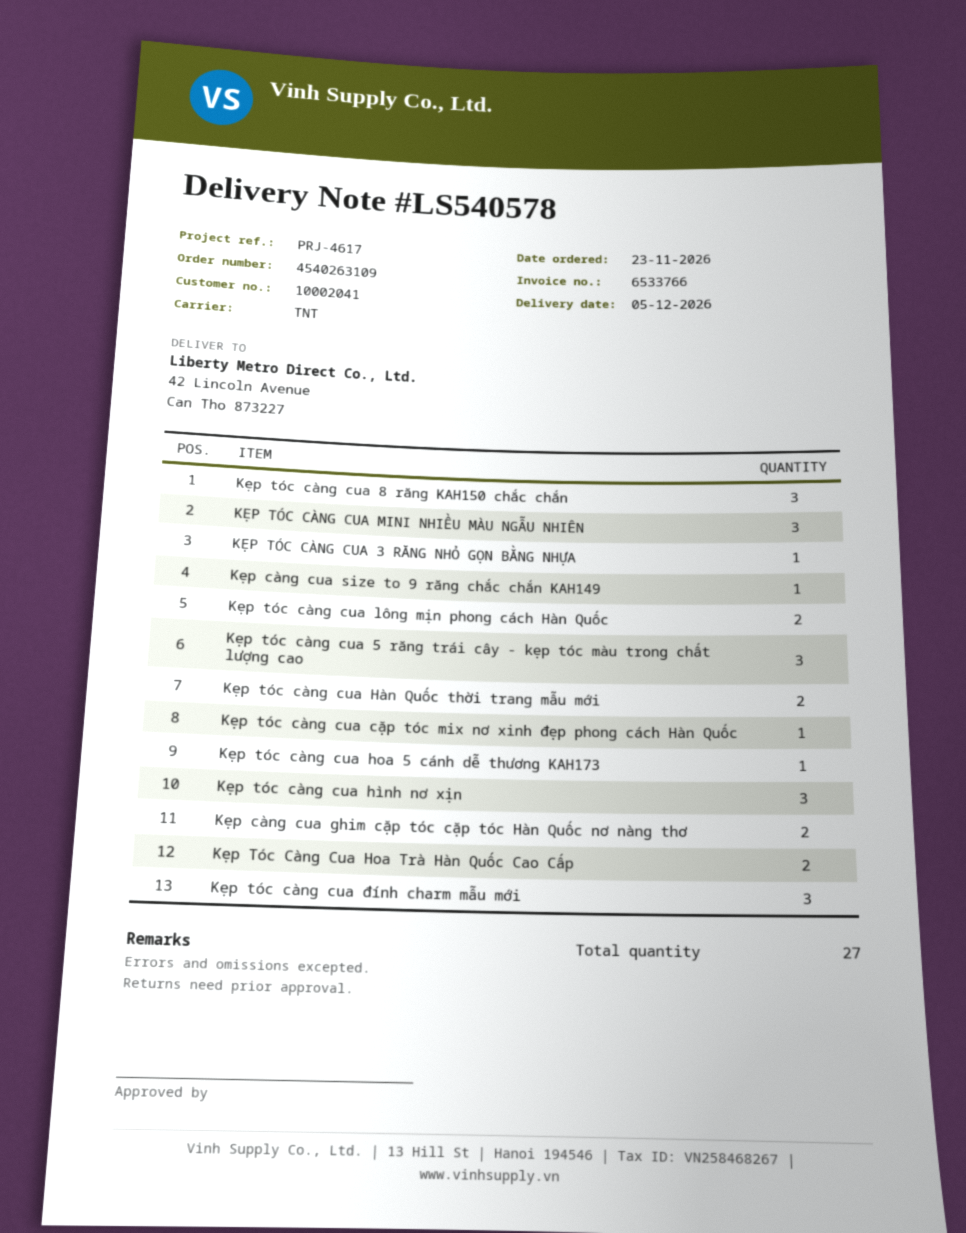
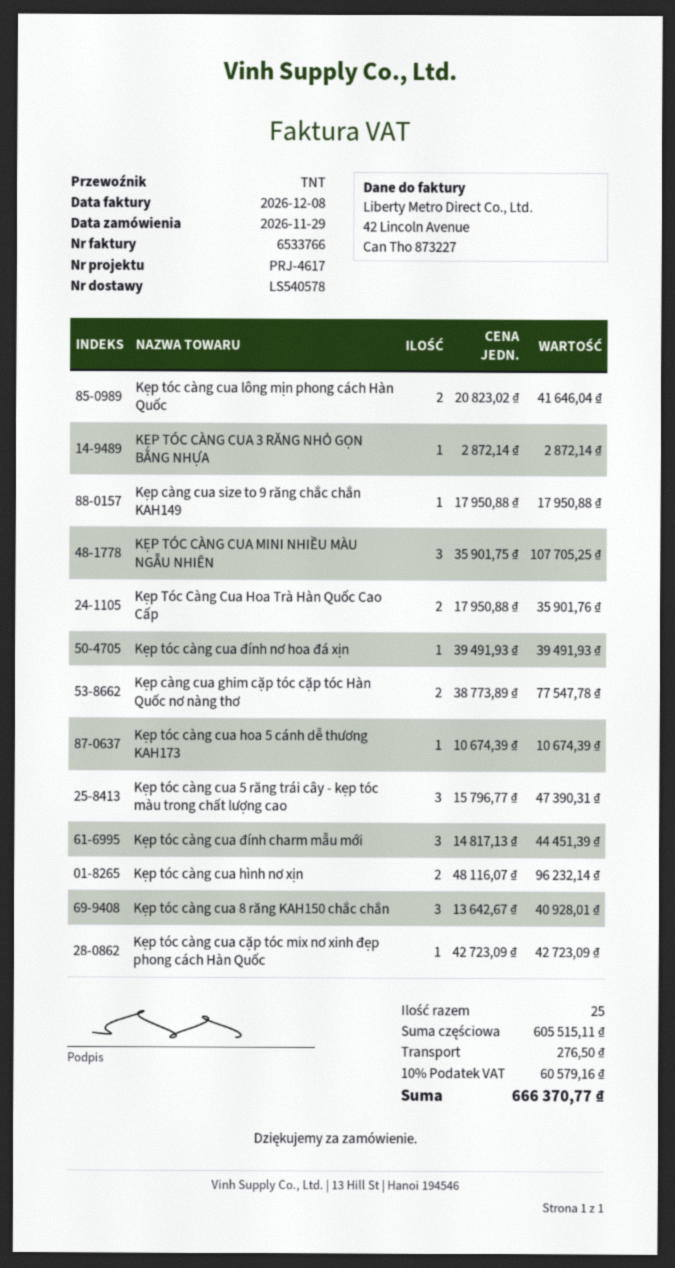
order date: 2026-11-23 -> 2026-11-29
Kẹp tóc càng cua Hàn Quốc thời trang mẫu mới: 2 -> none
Kẹp tóc càng cua hình nơ xịn: 3 -> 2
Kẹp tóc càng cua đính nơ hoa đá xịn: none -> 1
total quantity: 27 -> 25

